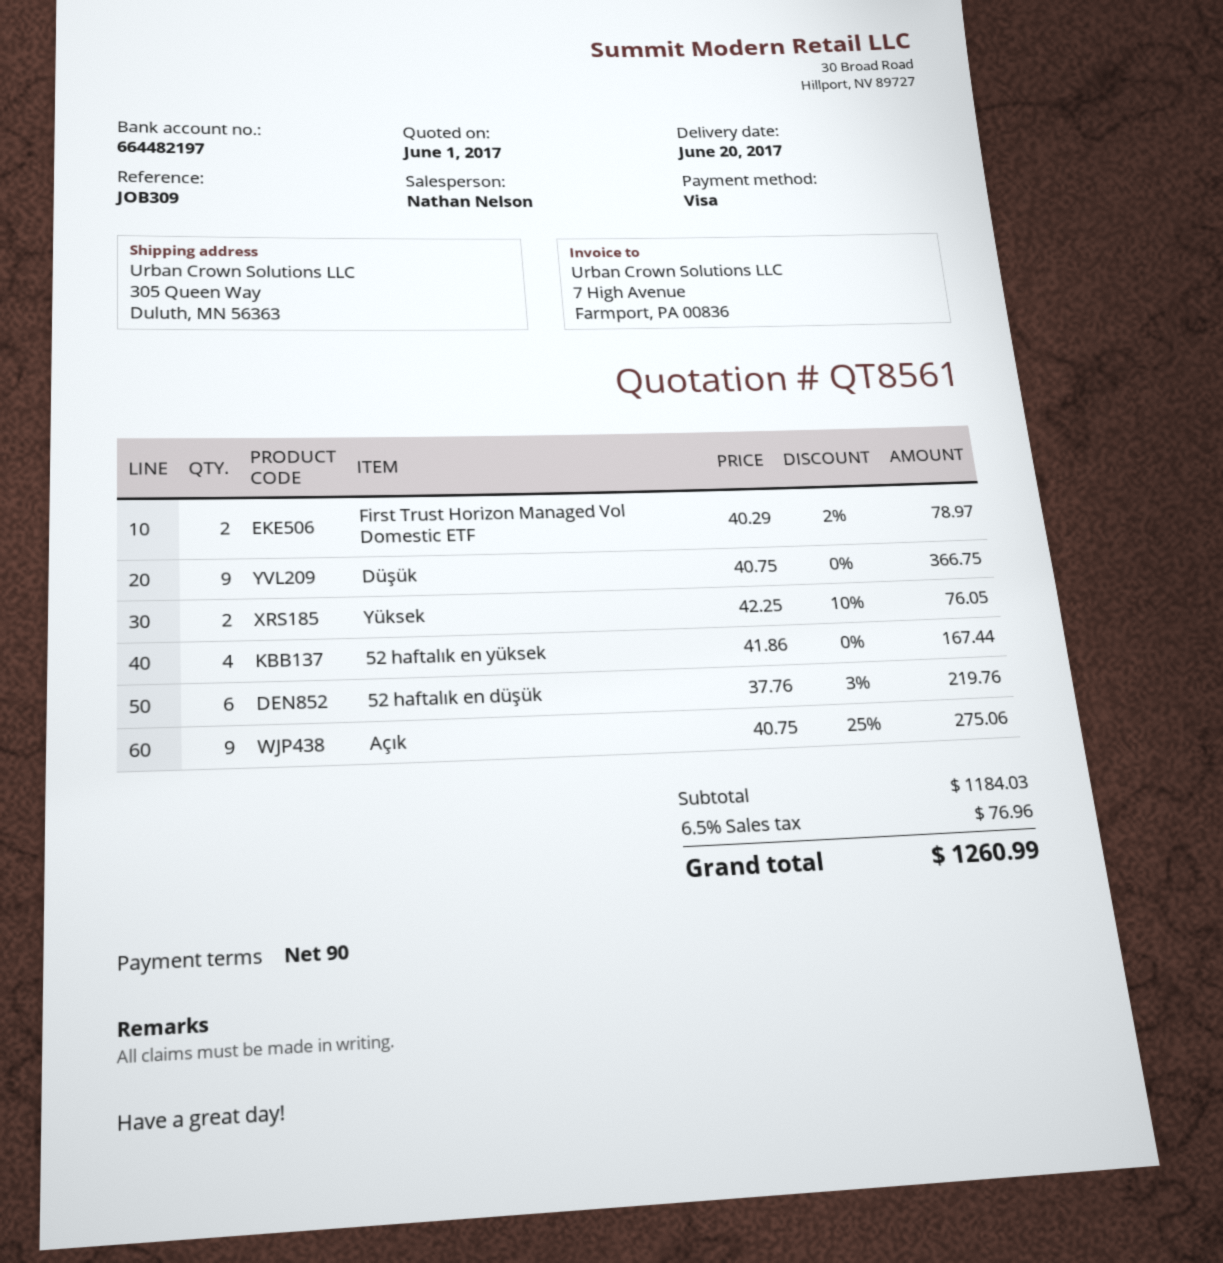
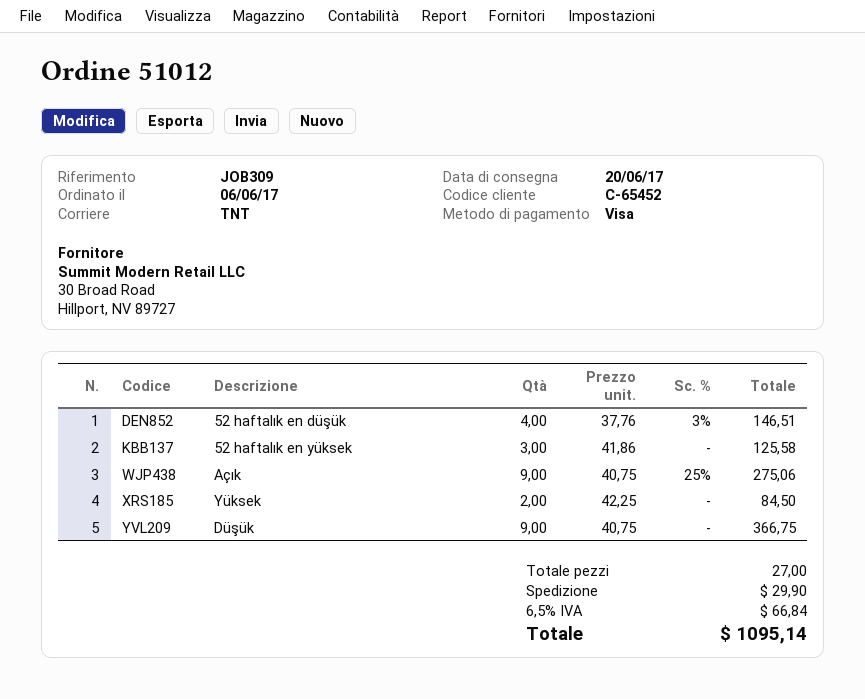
First Trust Horizon Managed Vol Domestic ETF: 2 x 40.29 - 2% = 78.97 -> none
Yüksek: 2 x 42.25 - 10% = 76.05 -> 2 x 42.25 = 84.50
52 haftalık en yüksek: 4 x 41.86 = 167.44 -> 3 x 41.86 = 125.58
52 haftalık en düşük: 6 x 37.76 - 3% = 219.76 -> 4 x 37.76 - 3% = 146.51
shipping: none -> 29.90
tax: 6.5% = 76.96 -> 6.5% = 66.84
total: 1260.99 -> 1095.14

